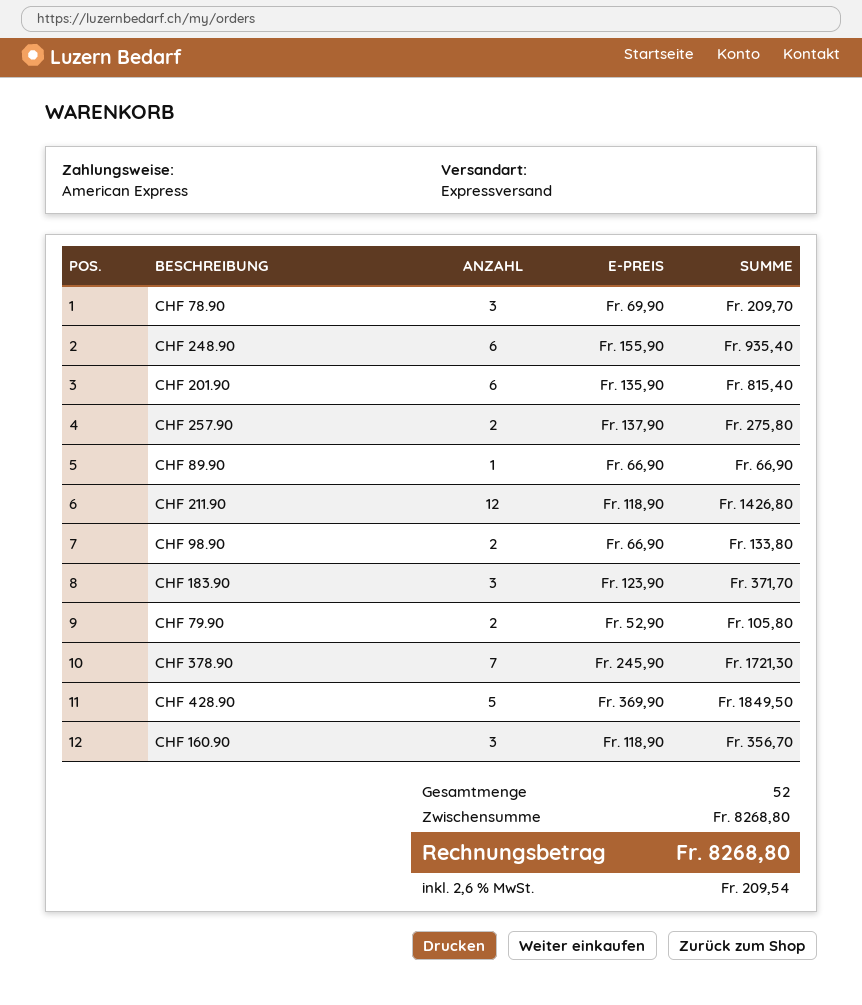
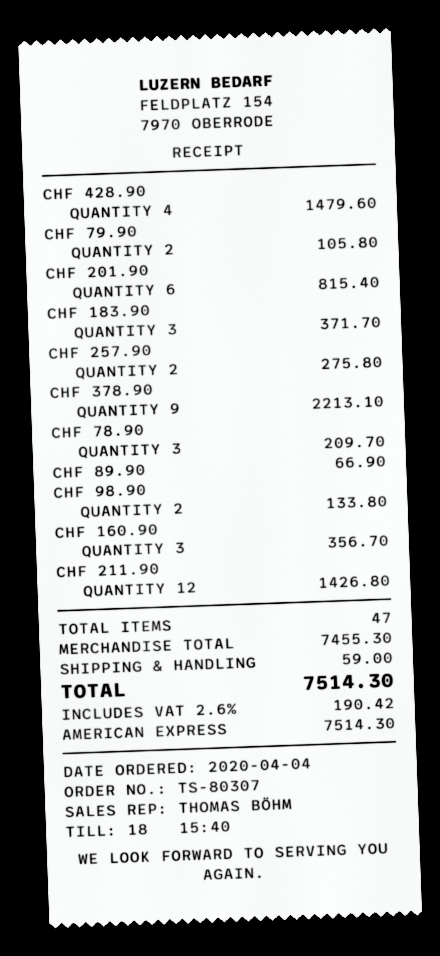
CHF 248.90: 6 for 935.40 -> none
CHF 378.90: 7 for 1721.30 -> 9 for 2213.10
CHF 428.90: 5 for 1849.50 -> 4 for 1479.60
total quantity: 52 -> 47
subtotal: 8268.80 -> 7455.30
shipping: none -> 59.00
tax: 2.6% = 209.54 -> 2.6% = 190.42
total: 8268.80 -> 7514.30

